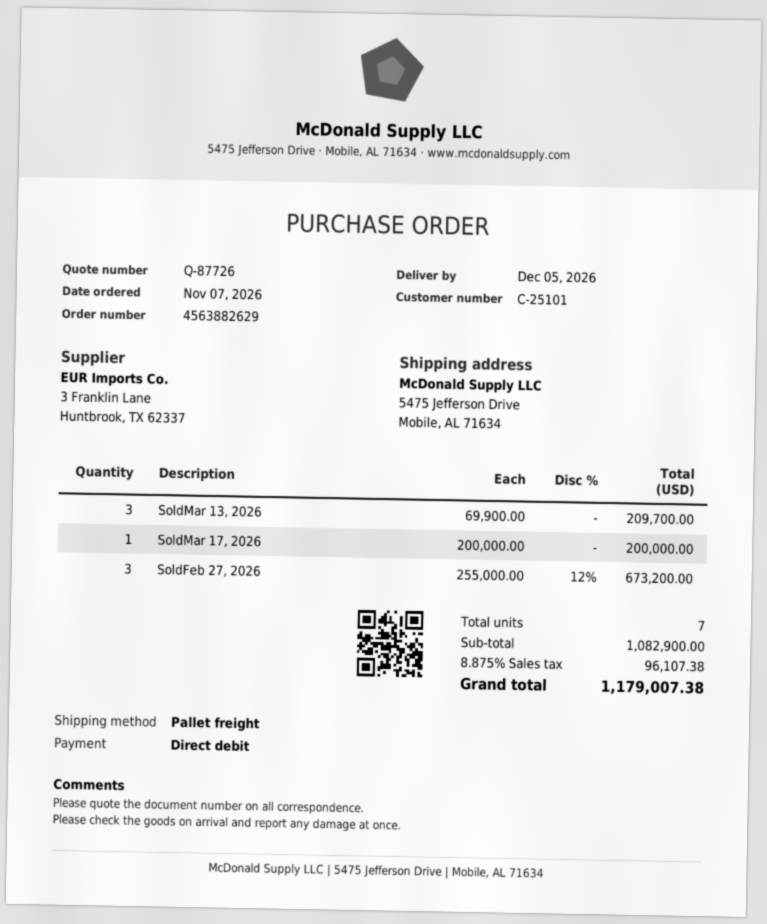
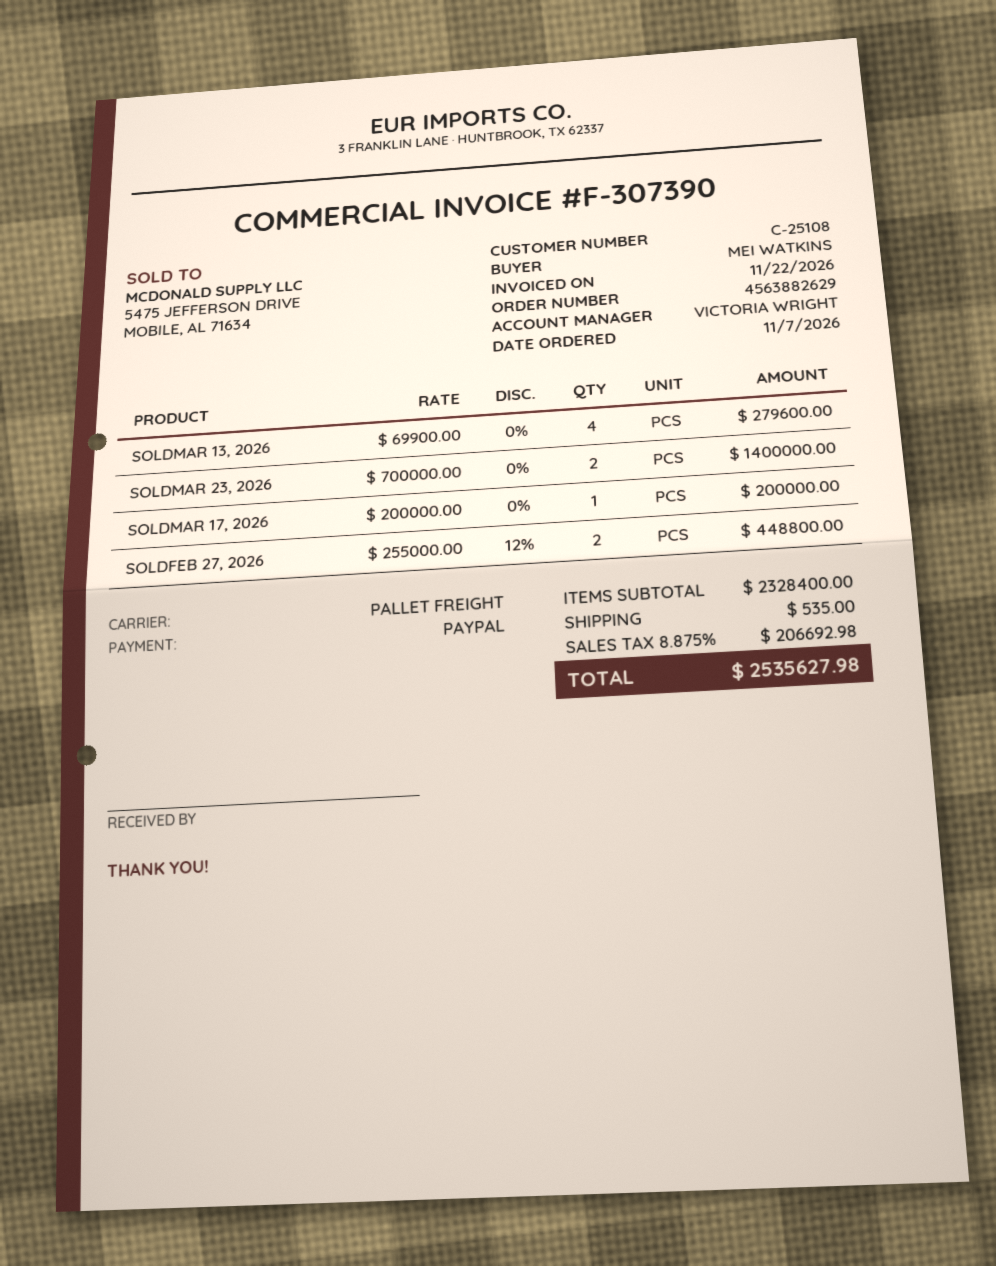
customer number: C-25101 -> C-25108
payment method: direct debit -> PayPal
SoldMar 13, 2026: 3 x 69900.00 = 209700.00 -> 4 x 69900.00 = 279600.00
SoldFeb 27, 2026: 3 x 255000.00 - 12% = 673200.00 -> 2 x 255000.00 - 12% = 448800.00
SOLDMAR 23, 2026: none -> 2 x 700000.00 = 1400000.00
subtotal: 1082900.00 -> 2328400.00
shipping: none -> 535.00
tax: 8.875% = 96107.38 -> 8.875% = 206692.98
total: 1179007.38 -> 2535627.98

